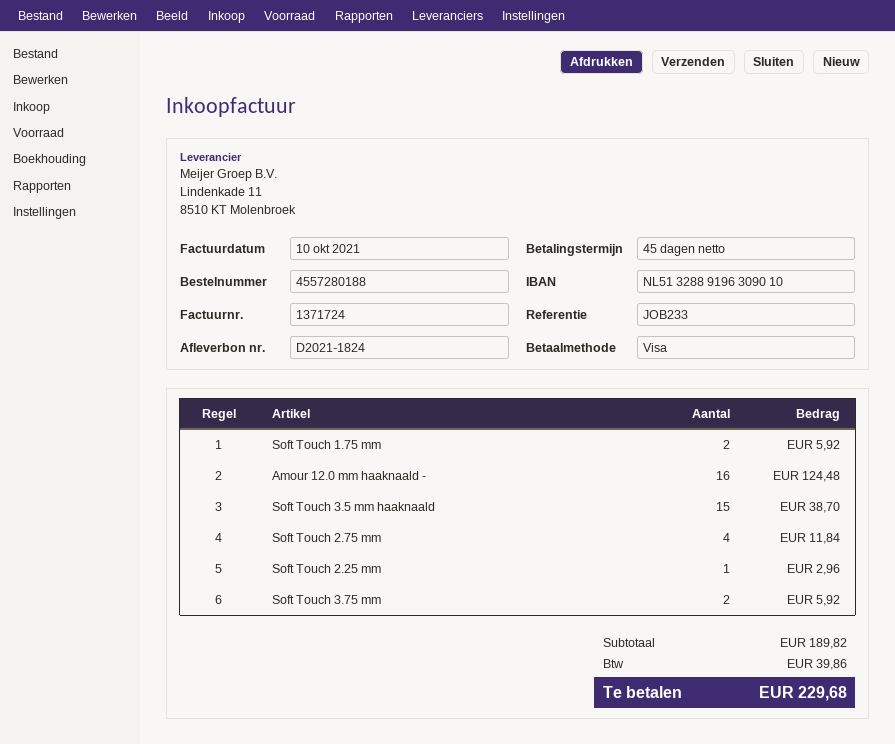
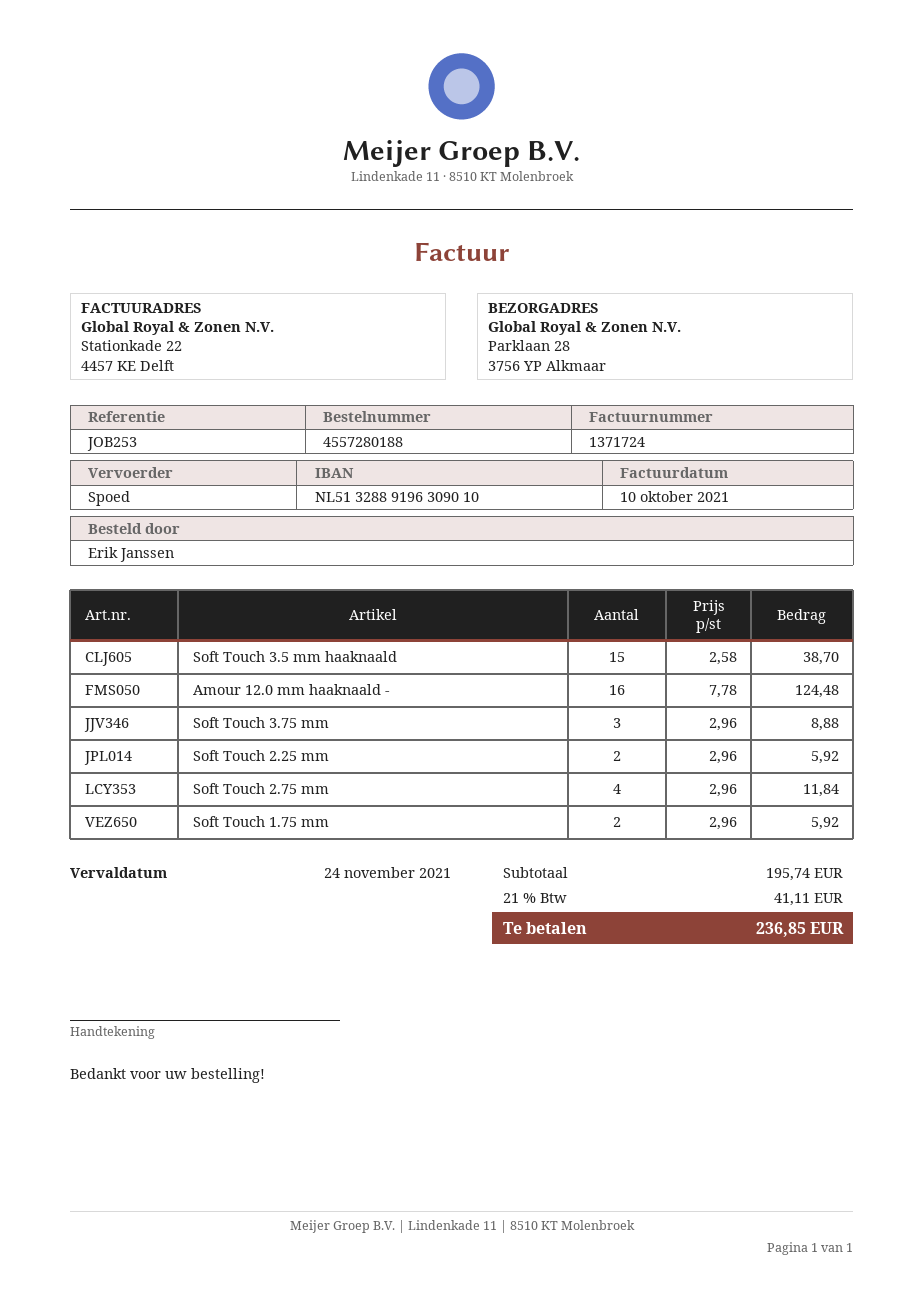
reference: JOB233 -> JOB253
Soft Touch 2.25 mm: 1 for 2.96 -> 2 for 5.92
Soft Touch 3.75 mm: 2 for 5.92 -> 3 for 8.88
subtotal: 189.82 -> 195.74
tax: 39.86 -> 41.11
total: 229.68 -> 236.85

